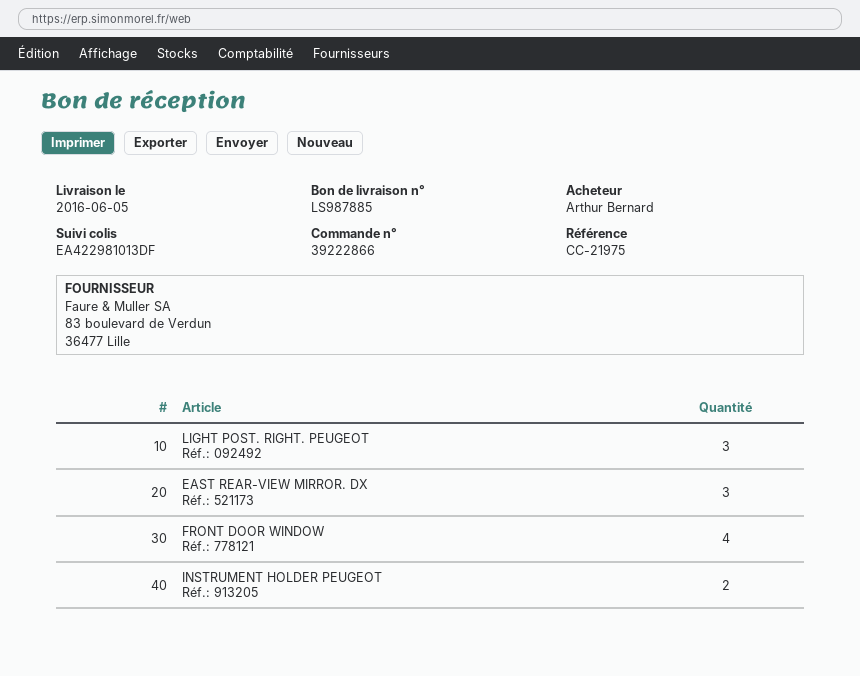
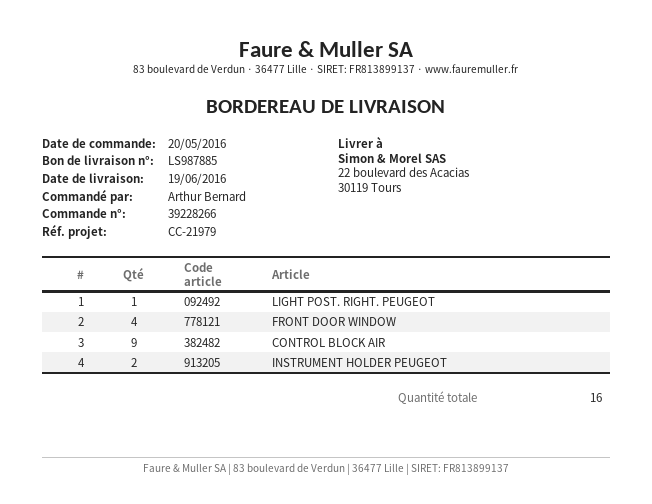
order number: 39222866 -> 39228266
delivery date: 2016-06-05 -> 2016-06-19
reference: CC-21975 -> CC-21979
LIGHT POST. RIGHT. PEUGEOT: 3 -> 1
EAST REAR-VIEW MIRROR. DX: 3 -> none
CONTROL BLOCK AIR: none -> 9

